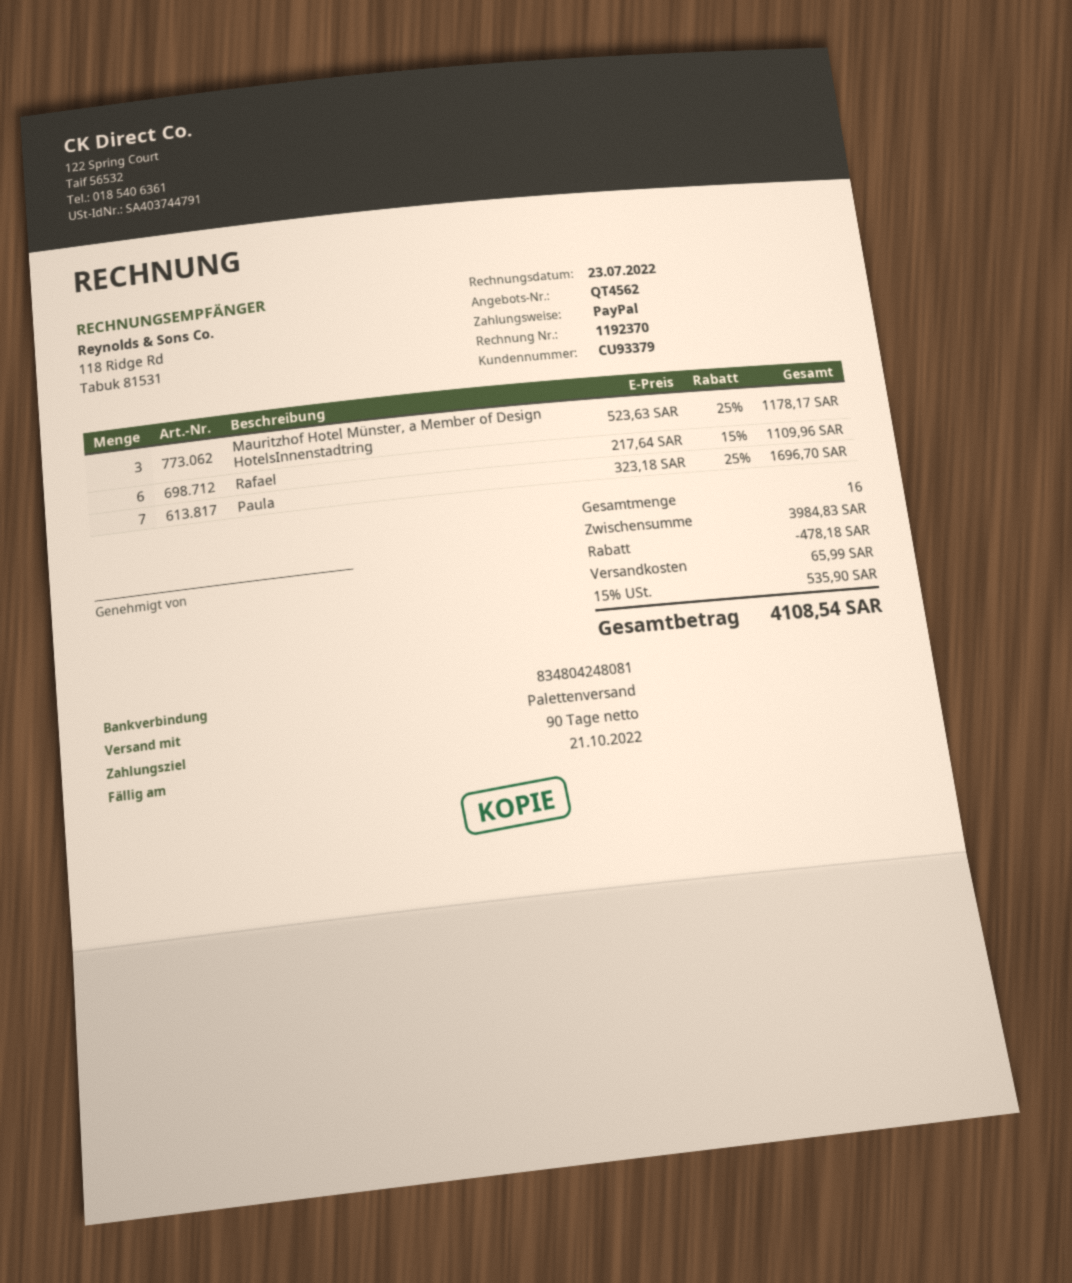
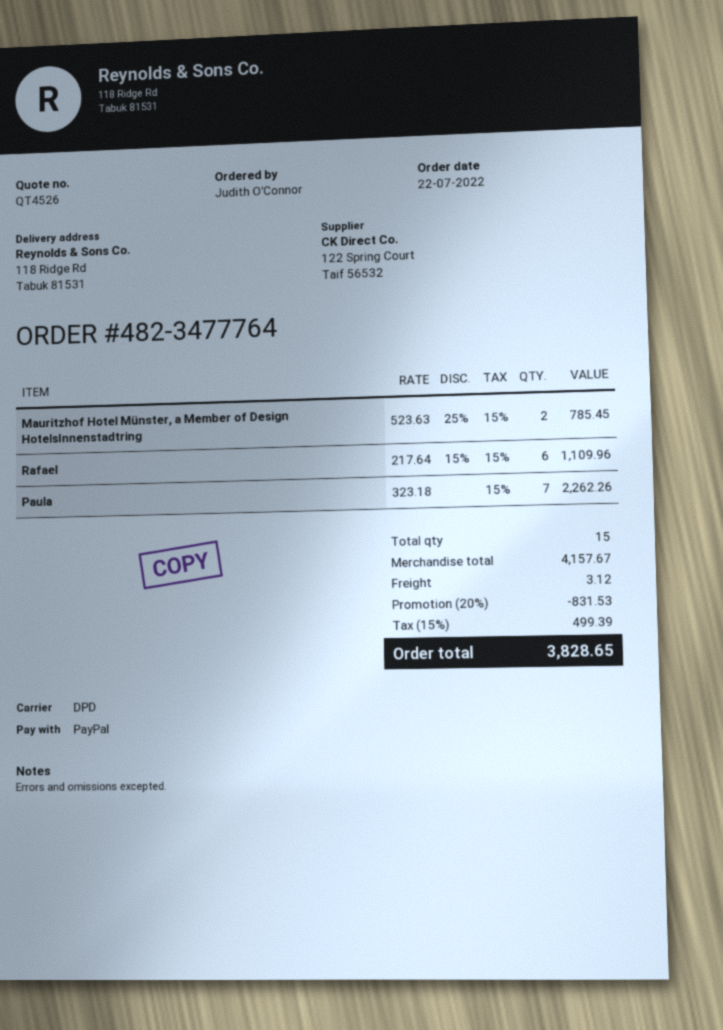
quote number: QT4562 -> QT4526
shipping method: pallet freight -> DPD
Mauritzhof Hotel Münster, a Member of Design HotelsInnenstadtring: 3 x 523.63 - 25% = 1178.17 -> 2 x 523.63 - 25% = 785.45
Paula: 7 x 323.18 - 25% = 1696.70 -> 7 x 323.18 = 2262.26
total quantity: 16 -> 15
subtotal: 3984.83 -> 4157.67
discount: 478.18 -> 831.53
shipping: 65.99 -> 3.12
tax: 15% = 535.90 -> 15% = 499.39
total: 4108.54 -> 3828.65

